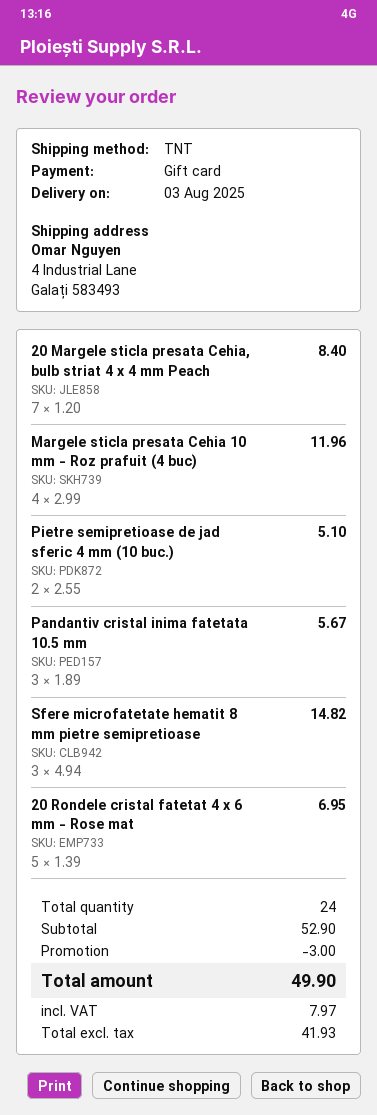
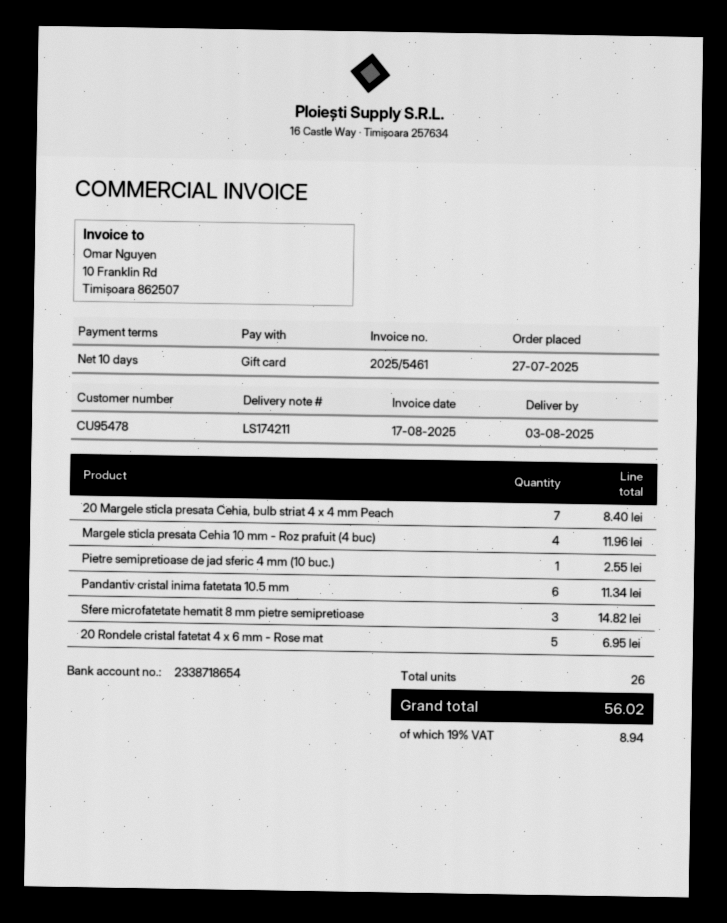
Pietre semipretioase de jad sferic 4 mm (10 buc.): 2 for 5.10 -> 1 for 2.55
Pandantiv cristal inima fatetata 10.5 mm: 3 for 5.67 -> 6 for 11.34
total quantity: 24 -> 26
discount: 3.00 -> none
tax: 7.97 -> 8.94
total: 49.90 -> 56.02

